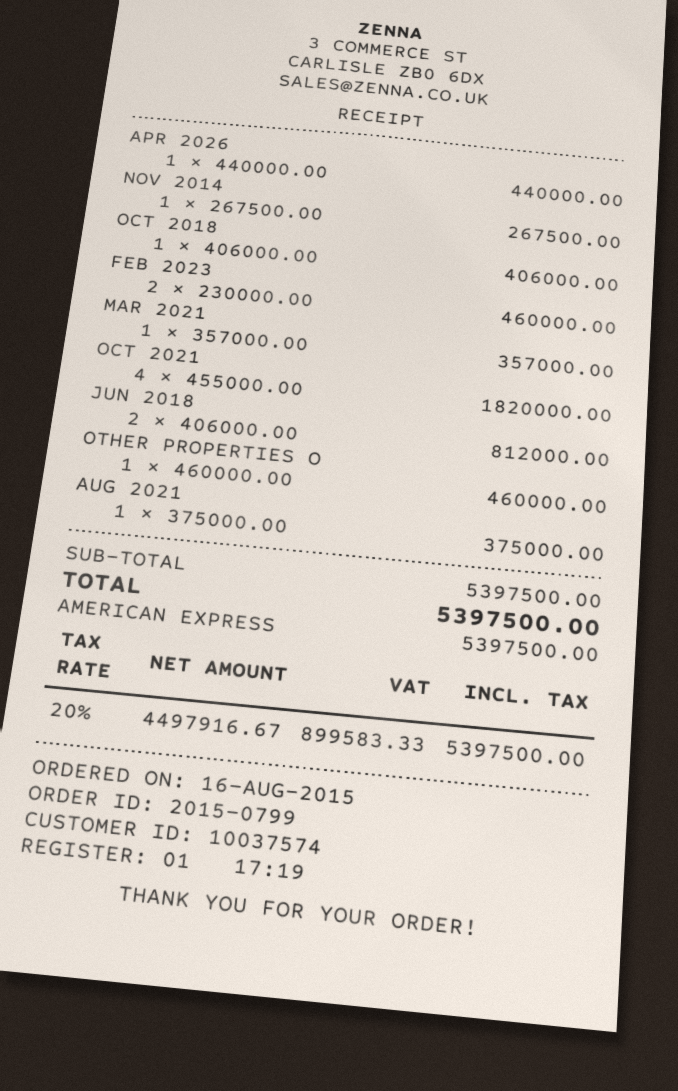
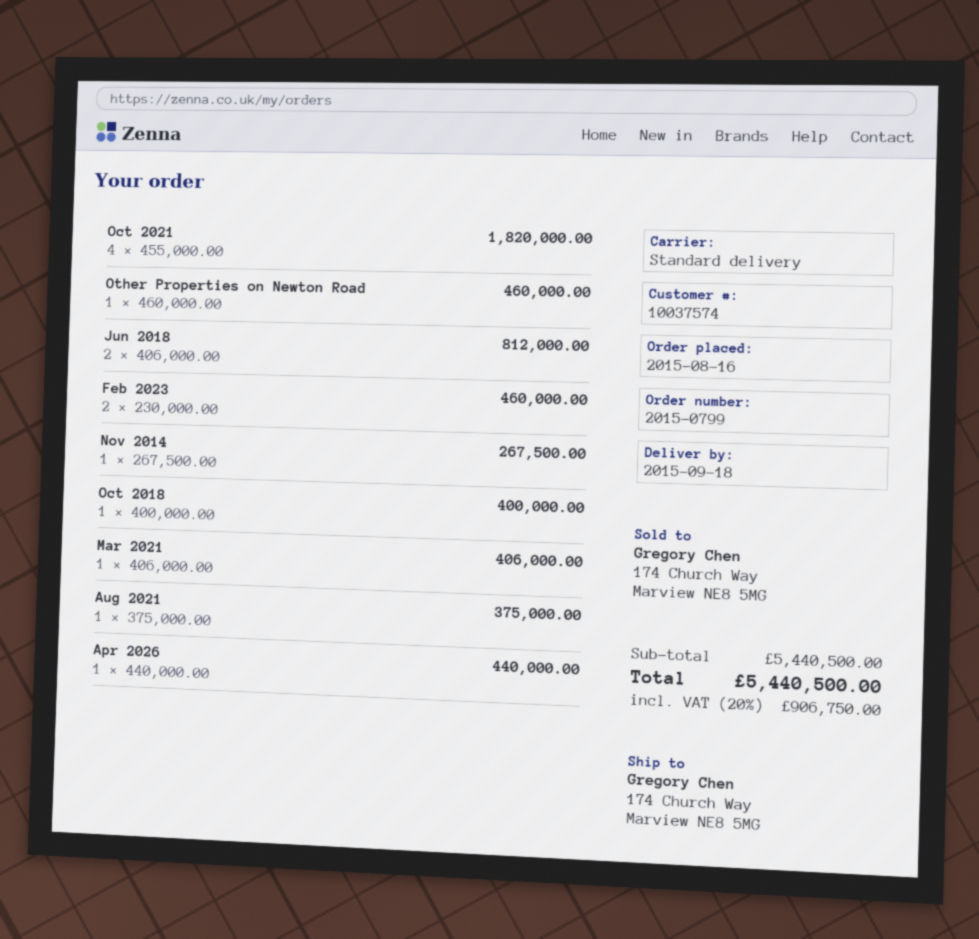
OCT 2018: 1 x 406000.00 = 406000.00 -> 1 x 400000.00 = 400000.00
MAR 2021: 1 x 357000.00 = 357000.00 -> 1 x 406000.00 = 406000.00
subtotal: 5397500.00 -> 5440500.00
tax: 20% = 899583.33 -> 20% = 906750.00
total: 5397500.00 -> 5440500.00

